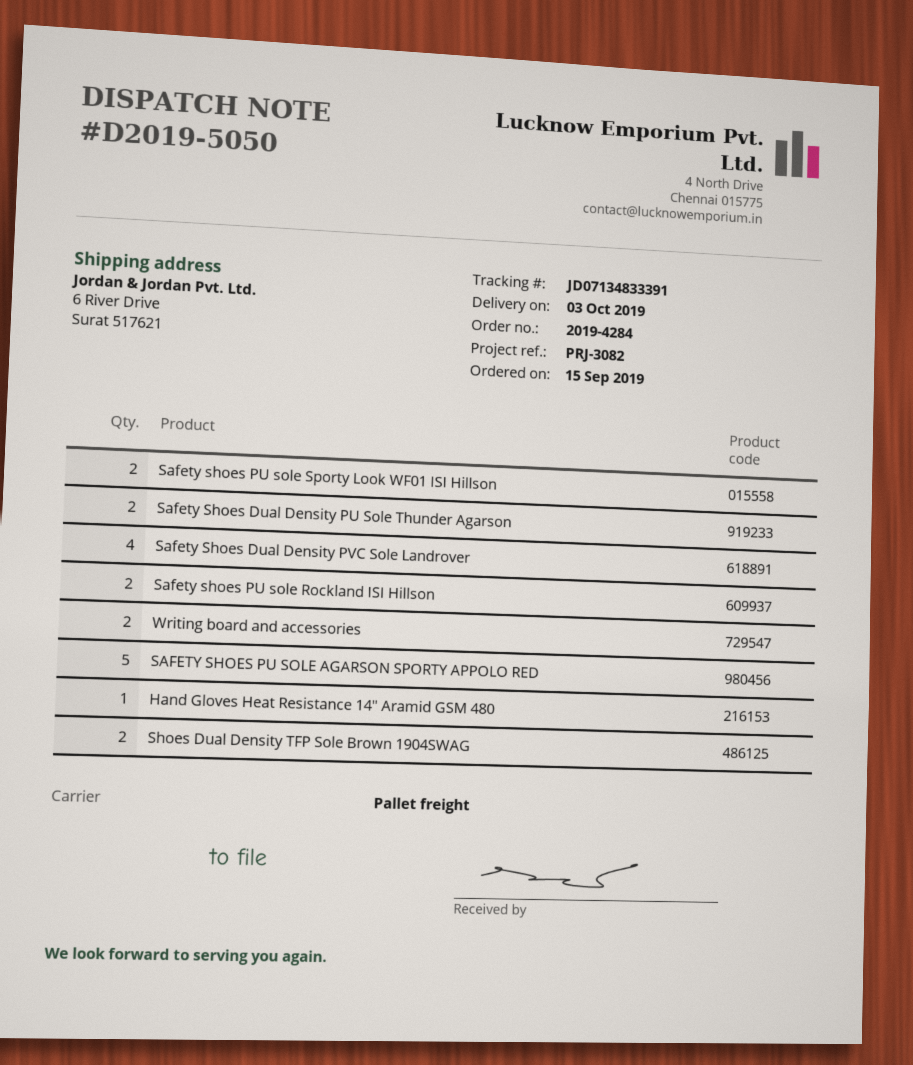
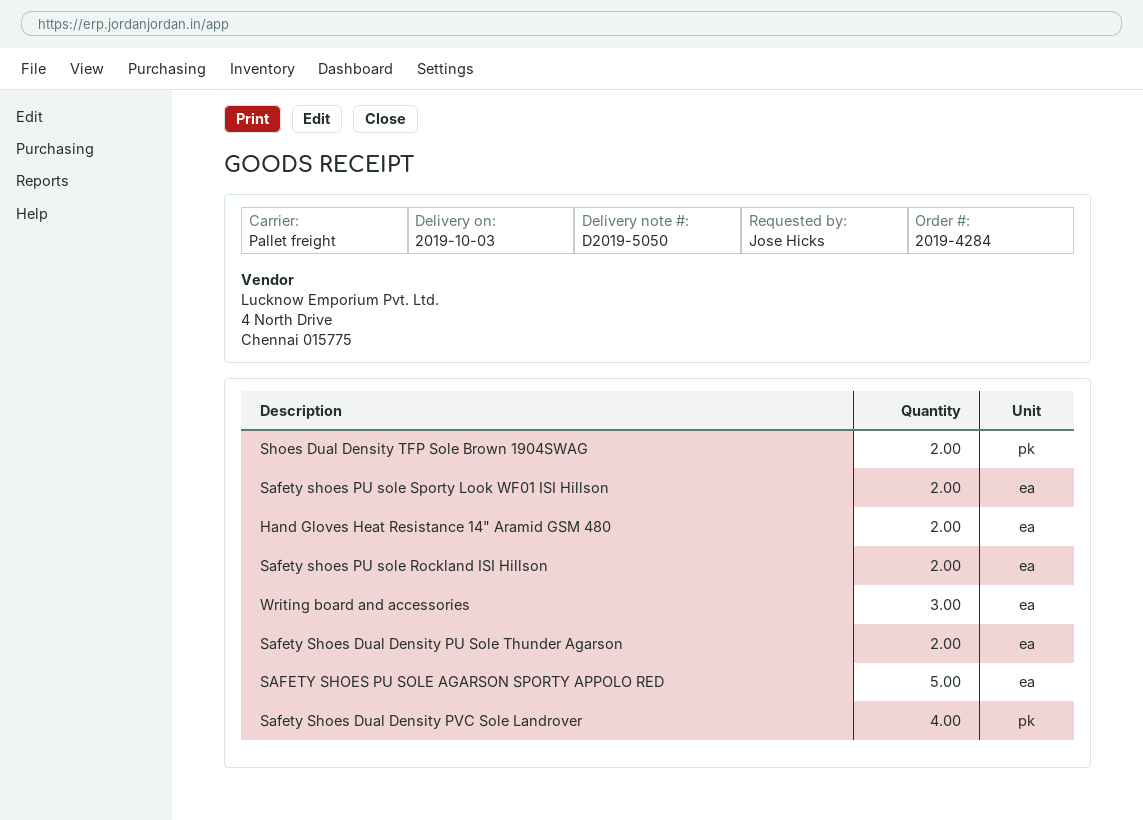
Writing board and accessories: 2 -> 3
Hand Gloves Heat Resistance 14" Aramid GSM 480: 1 -> 2

